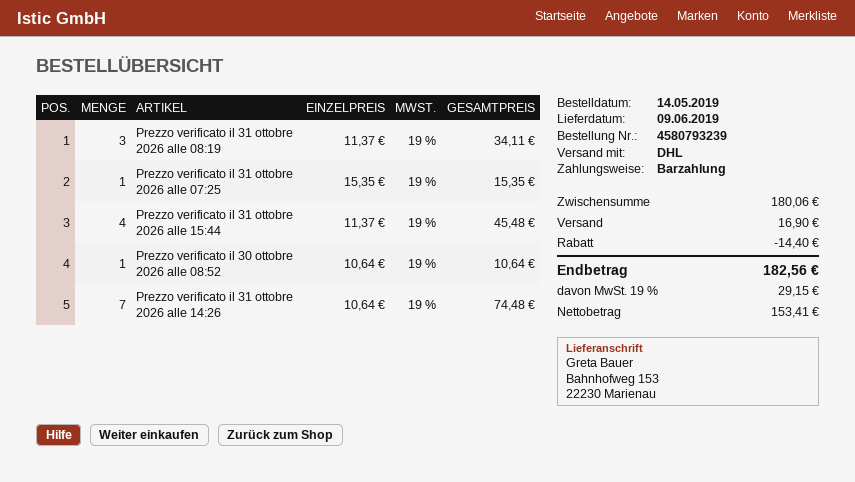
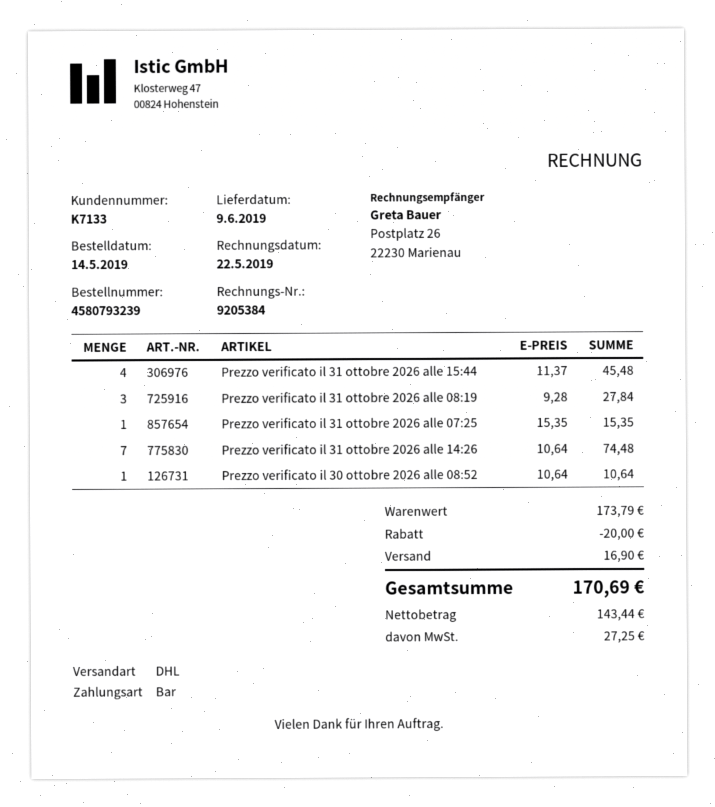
Prezzo verificato il 31 ottobre 2026 alle 08:19: 3 x 11.37 = 34.11 -> 3 x 9.28 = 27.84
subtotal: 180.06 -> 173.79
discount: 14.40 -> 20.00
net: 153.41 -> 143.44
tax: 29.15 -> 27.25
total: 182.56 -> 170.69

